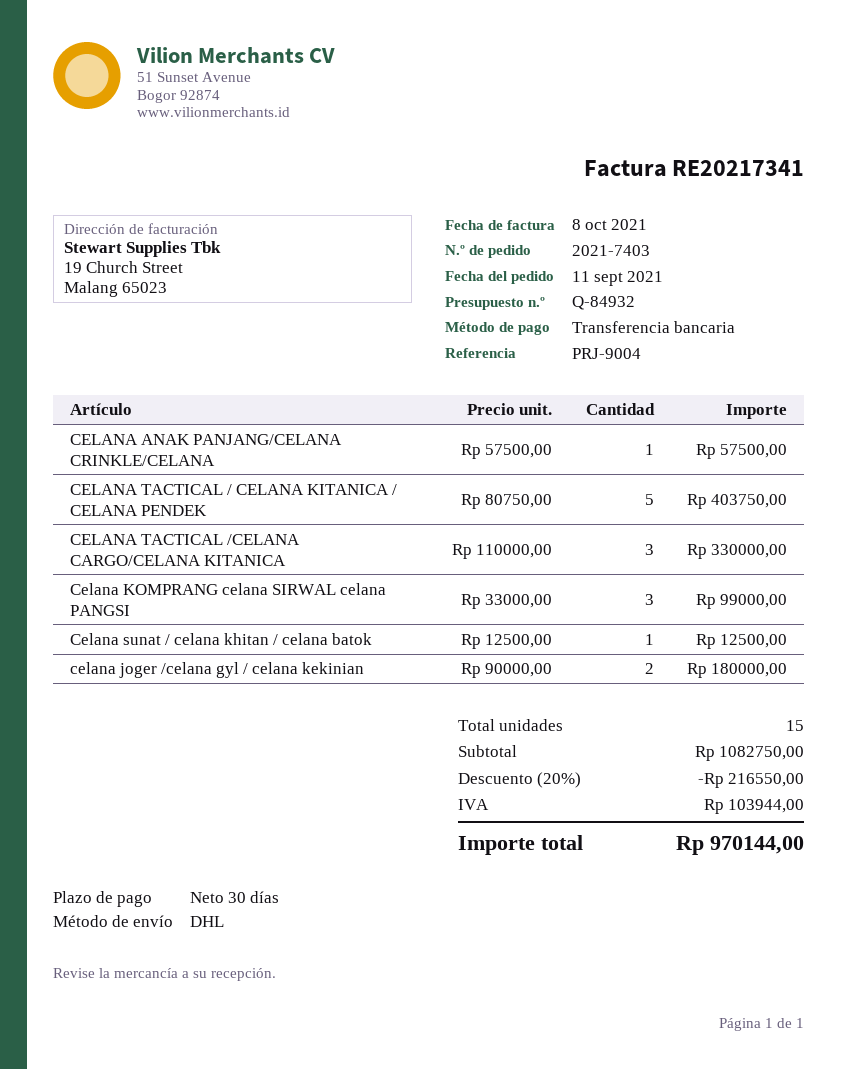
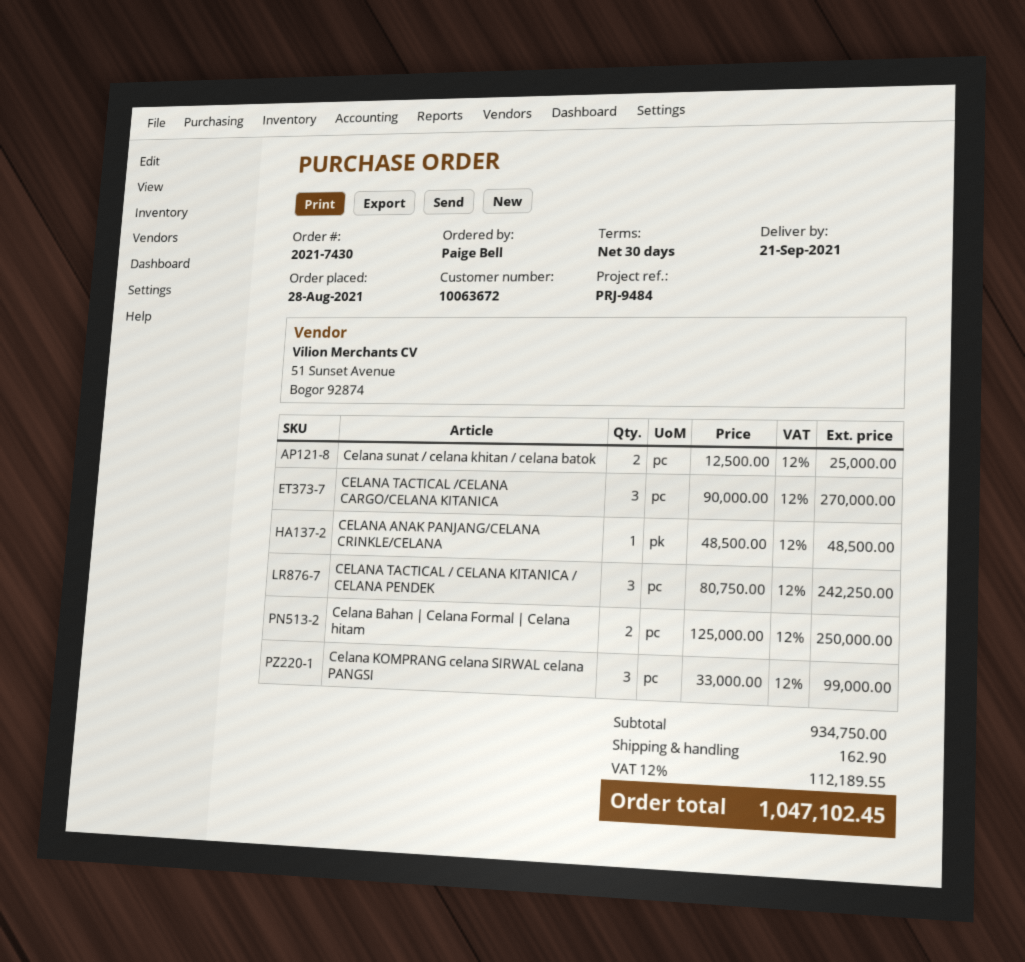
order number: 2021-7403 -> 2021-7430
order date: 2021-09-11 -> 2021-08-28
reference: PRJ-9004 -> PRJ-9484
CELANA ANAK PANJANG/CELANA CRINKLE/CELANA: 1 x 57500.00 = 57500.00 -> 1 x 48500.00 = 48500.00
CELANA TACTICAL / CELANA KITANICA / CELANA PENDEK: 5 x 80750.00 = 403750.00 -> 3 x 80750.00 = 242250.00
CELANA TACTICAL /CELANA CARGO/CELANA KITANICA: 3 x 110000.00 = 330000.00 -> 3 x 90000.00 = 270000.00
Celana sunat / celana khitan / celana batok: 1 x 12500.00 = 12500.00 -> 2 x 12500.00 = 25000.00
celana joger /celana gyl / celana kekinian: 2 x 90000.00 = 180000.00 -> none
Celana Bahan | Celana Formal | Celana hitam: none -> 2 x 125000.00 = 250000.00
subtotal: 1082750.00 -> 934750.00
discount: 20% = 216550.00 -> none
shipping: none -> 162.90
tax: 103944.00 -> 112189.55
total: 970144.00 -> 1047102.45

